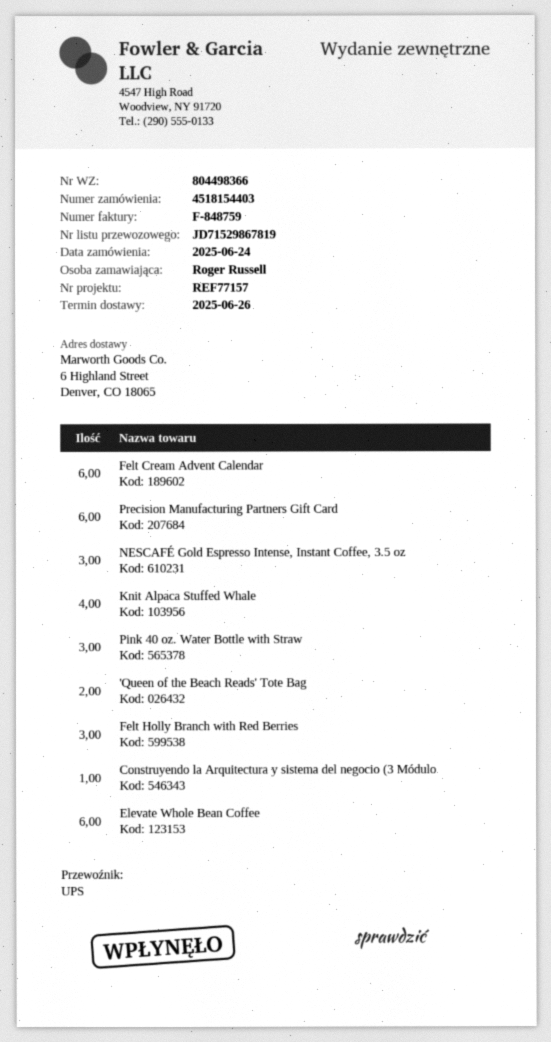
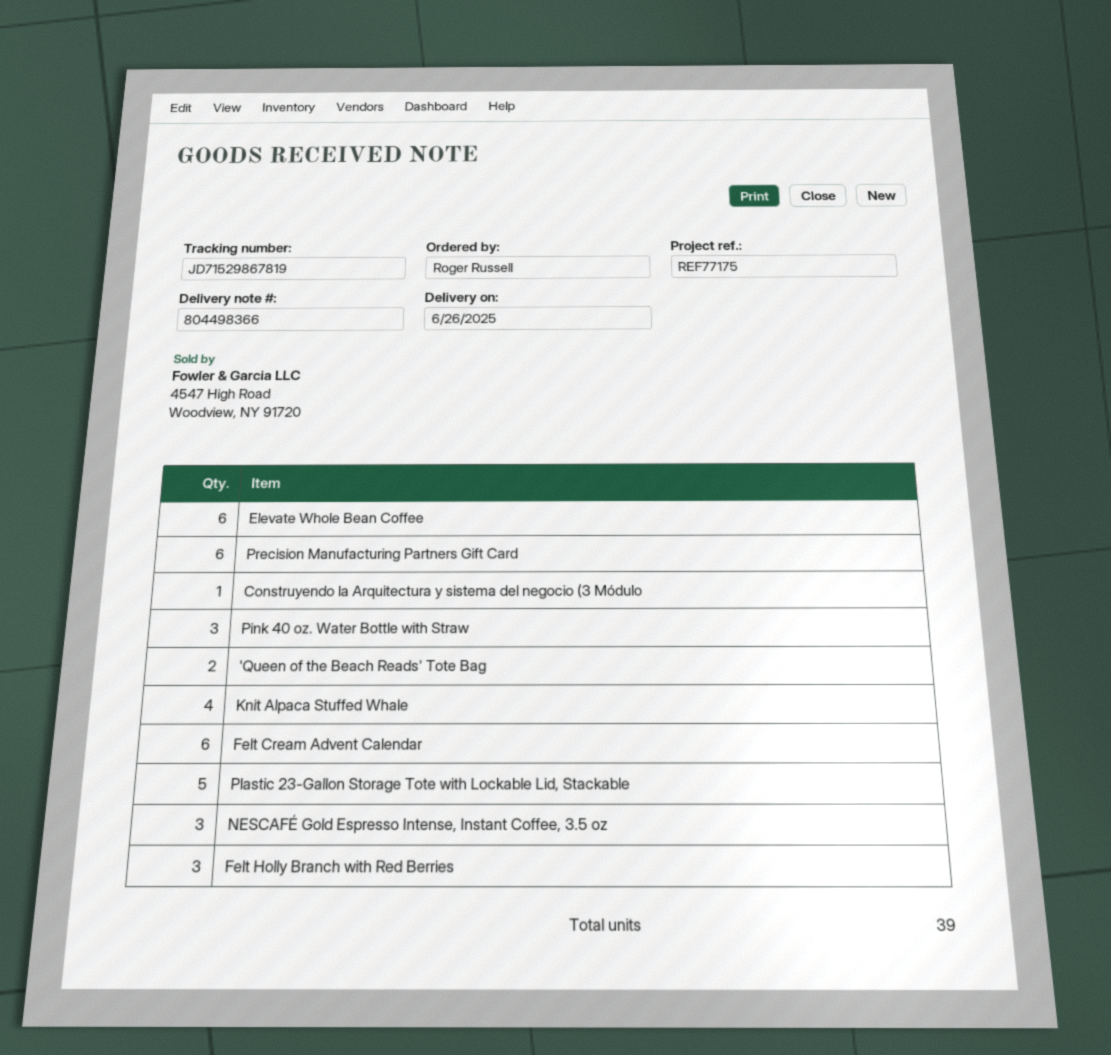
reference: REF77157 -> REF77175
Plastic 23-Gallon Storage Tote with Lockable Lid, Stackable: none -> 5

